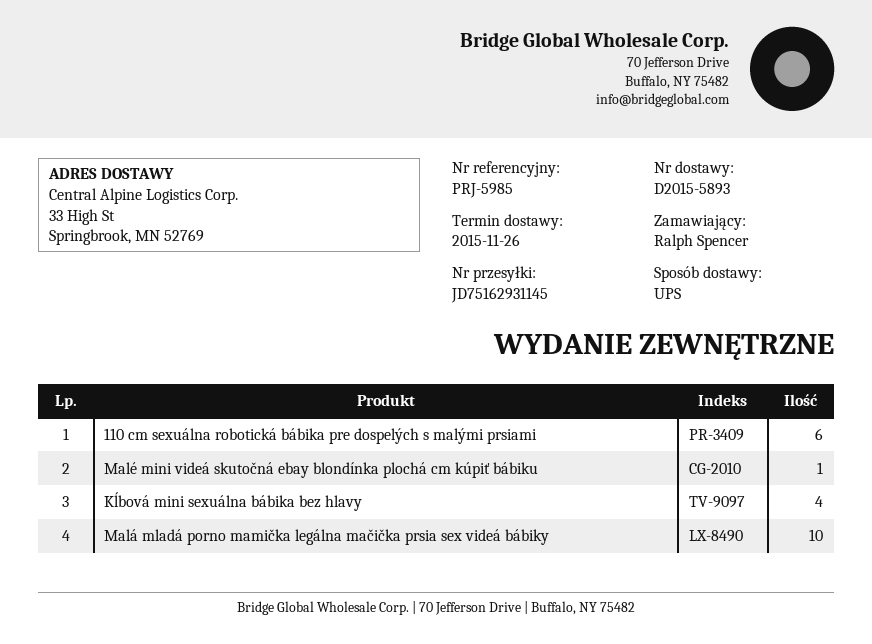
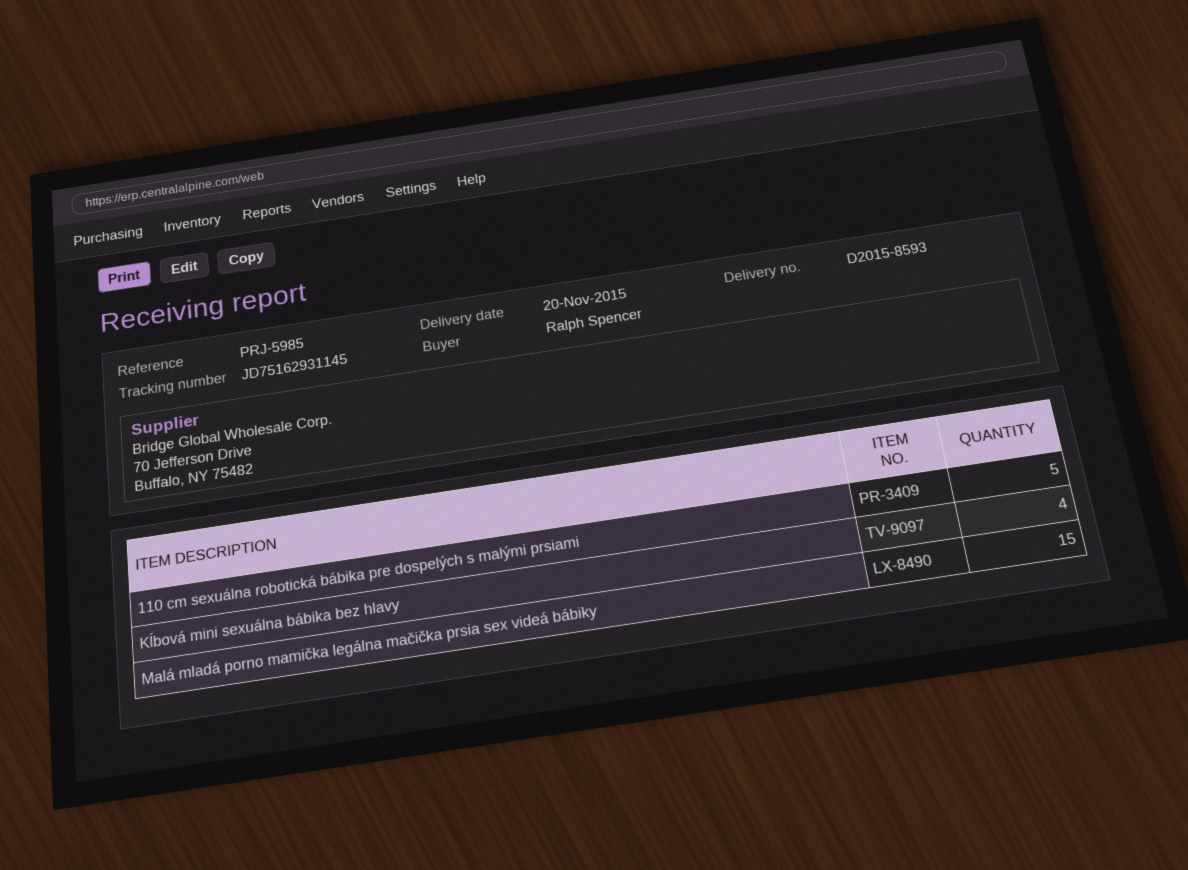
delivery note number: D2015-5893 -> D2015-8593
delivery date: 2015-11-26 -> 2015-11-20
110 cm sexuálna robotická bábika pre dospelých s malými prsiami: 6 -> 5
Malé mini videá skutočná ebay blondínka plochá cm kúpiť bábiku: 1 -> none
Malá mladá porno mamička legálna mačička prsia sex videá bábiky: 10 -> 15

